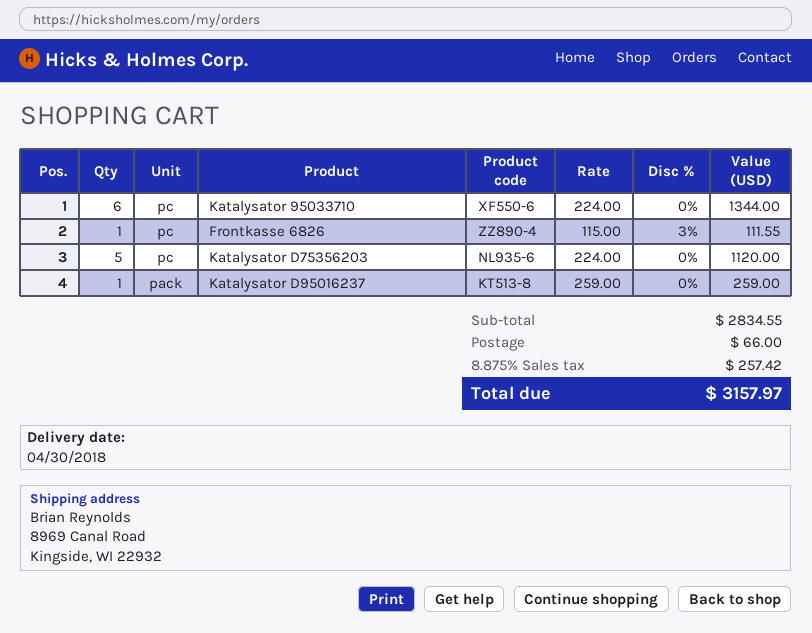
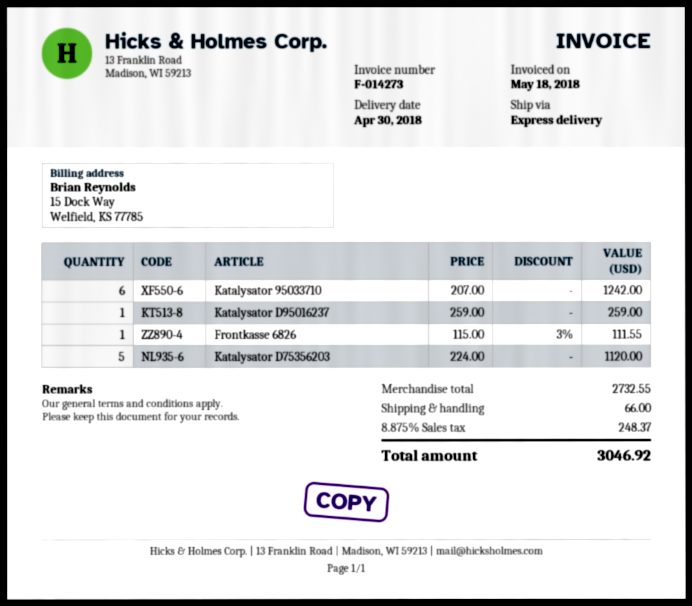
Katalysator 95033710: 6 x 224.00 = 1344.00 -> 6 x 207.00 = 1242.00
subtotal: 2834.55 -> 2732.55
tax: 8.875% = 257.42 -> 8.875% = 248.37
total: 3157.97 -> 3046.92

